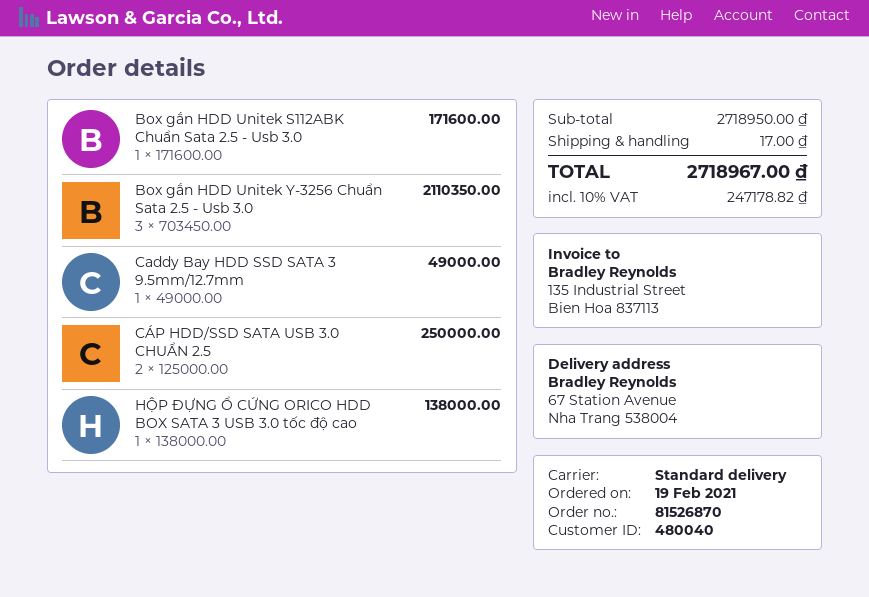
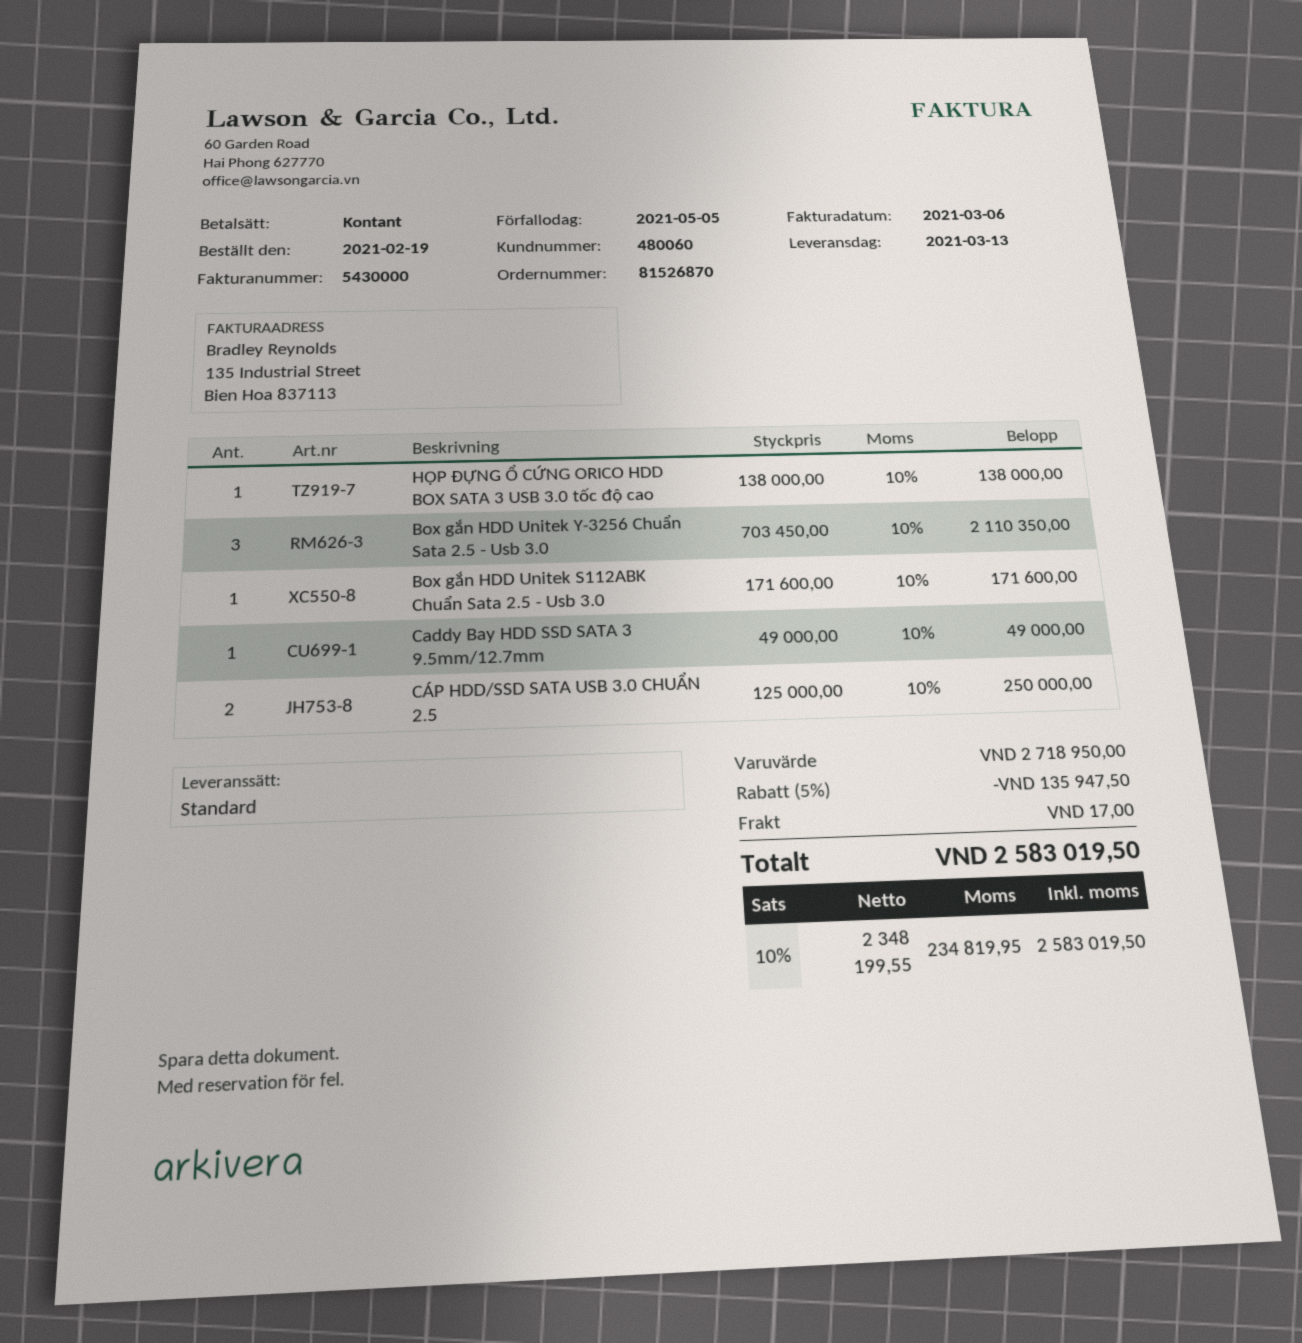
customer number: 480040 -> 480060
discount: none -> 5% = 135947.50
tax: 10% = 247178.82 -> 10% = 234819.95
total: 2718967.00 -> 2583019.50

